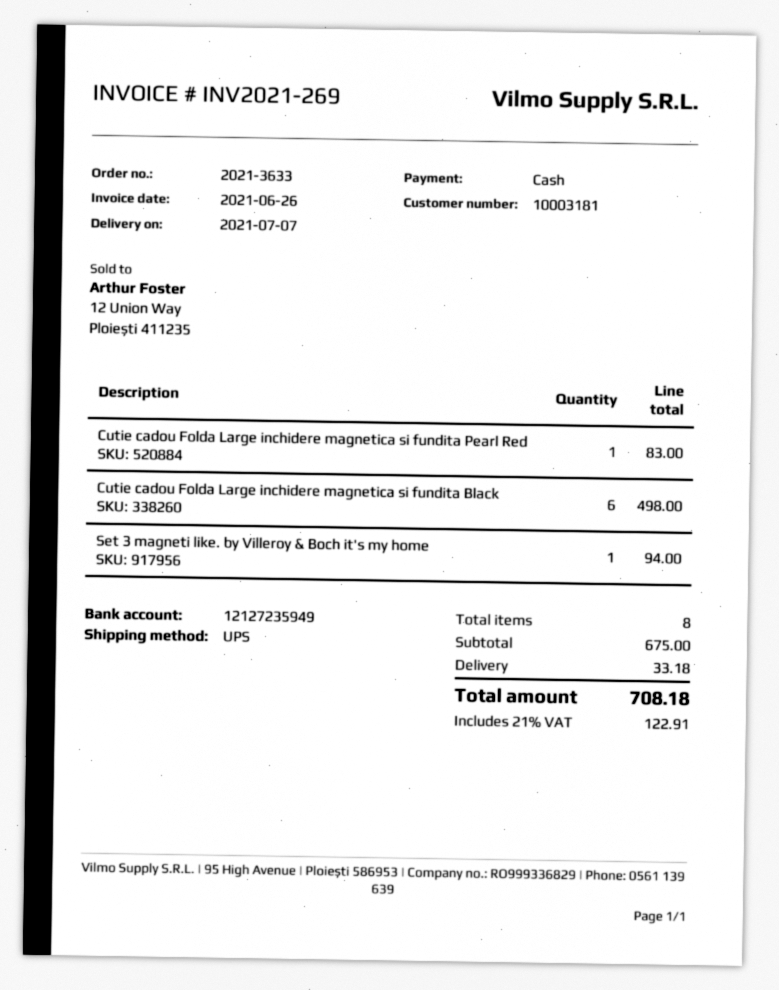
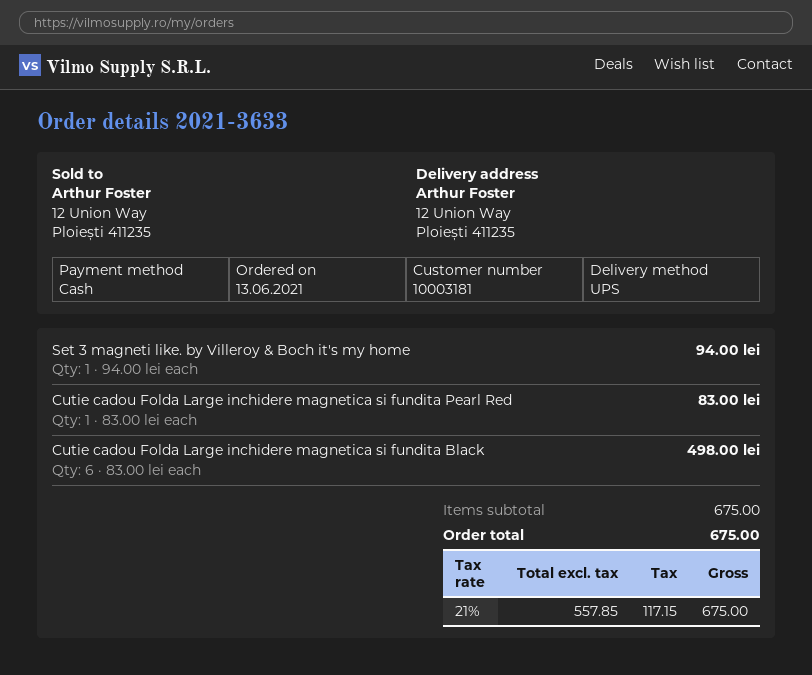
shipping: 33.18 -> none
tax: 21% = 122.91 -> 21% = 117.15
total: 708.18 -> 675.00

